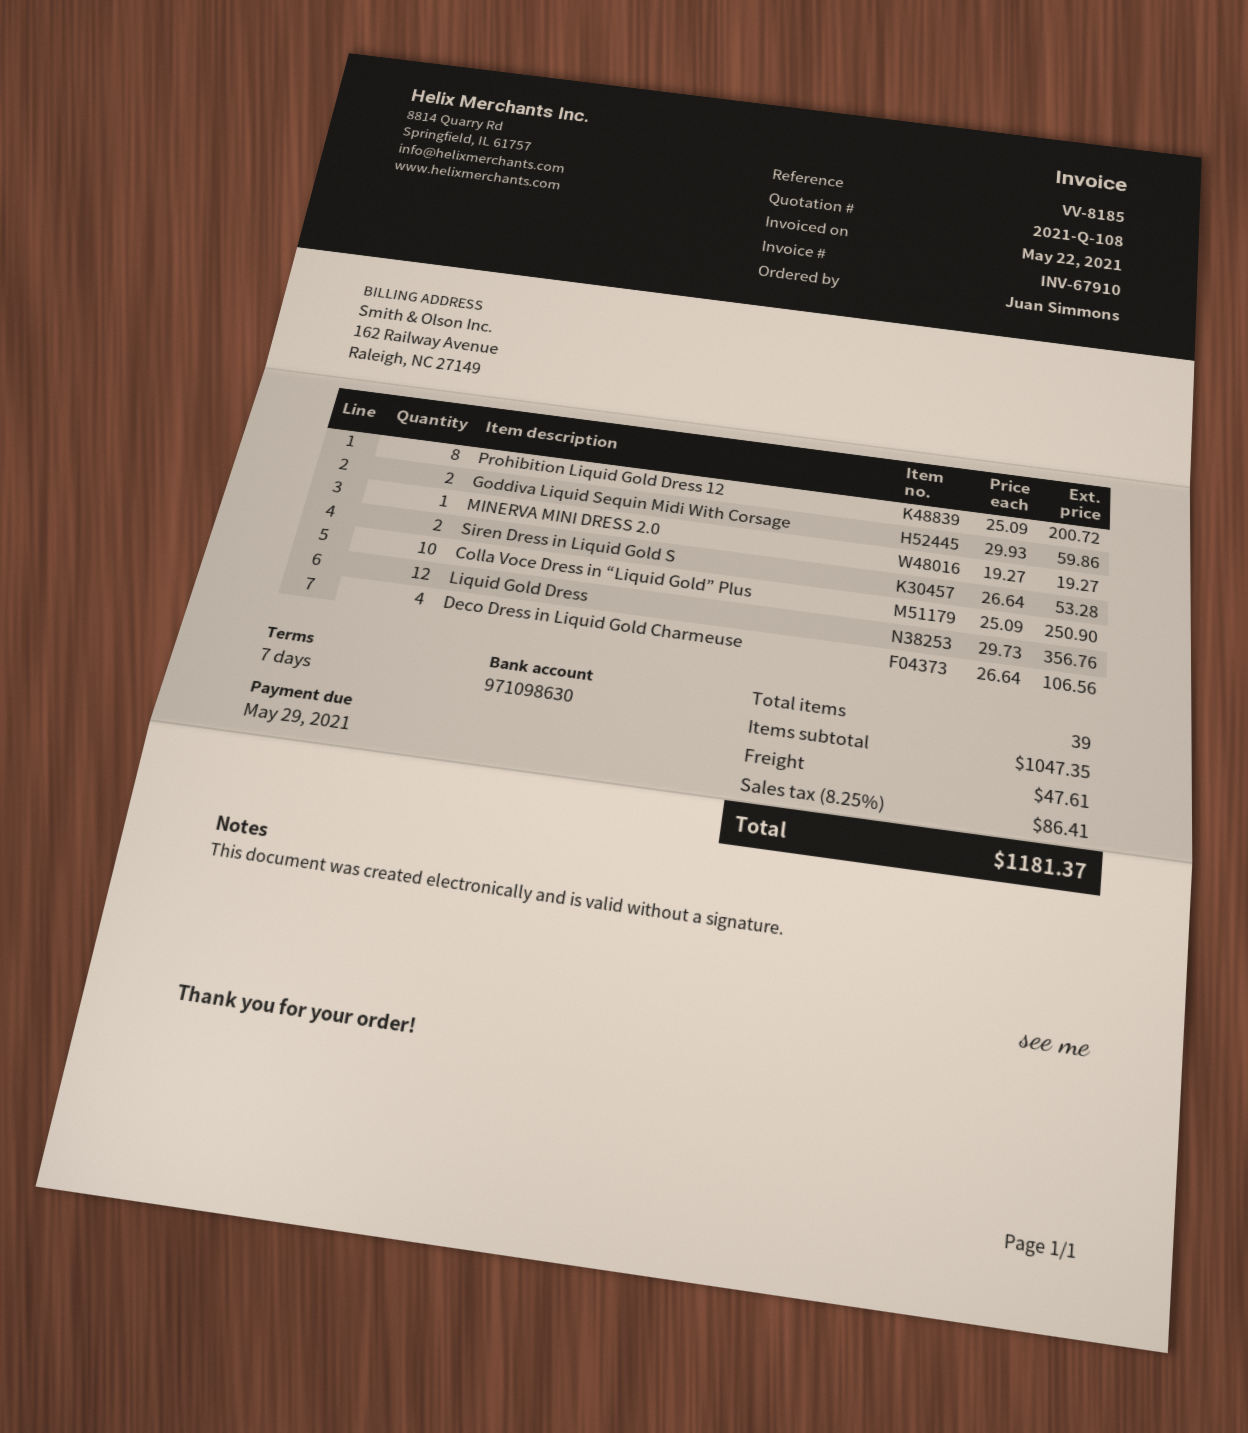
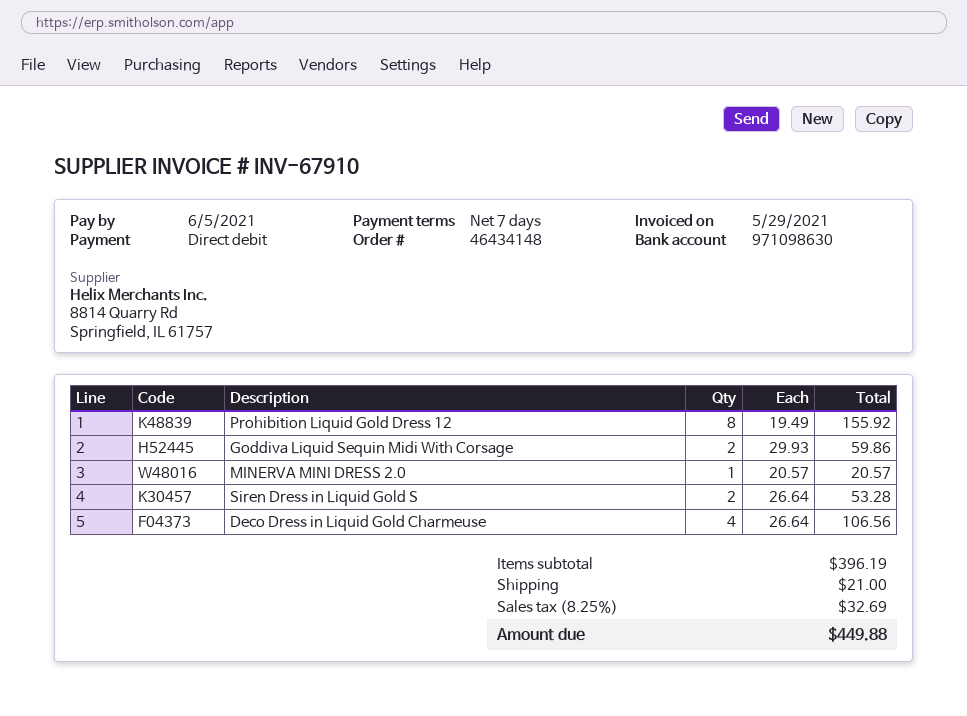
invoice date: 2021-05-22 -> 2021-05-29
due date: 2021-05-29 -> 2021-06-05
Prohibition Liquid Gold Dress 12: 8 x 25.09 = 200.72 -> 8 x 19.49 = 155.92
MINERVA MINI DRESS 2.0: 1 x 19.27 = 19.27 -> 1 x 20.57 = 20.57
Colla Voce Dress in “Liquid Gold” Plus: 10 x 25.09 = 250.90 -> none
Liquid Gold Dress: 12 x 29.73 = 356.76 -> none
subtotal: 1047.35 -> 396.19
shipping: 47.61 -> 21.00
tax: 8.25% = 86.41 -> 8.25% = 32.69
total: 1181.37 -> 449.88

